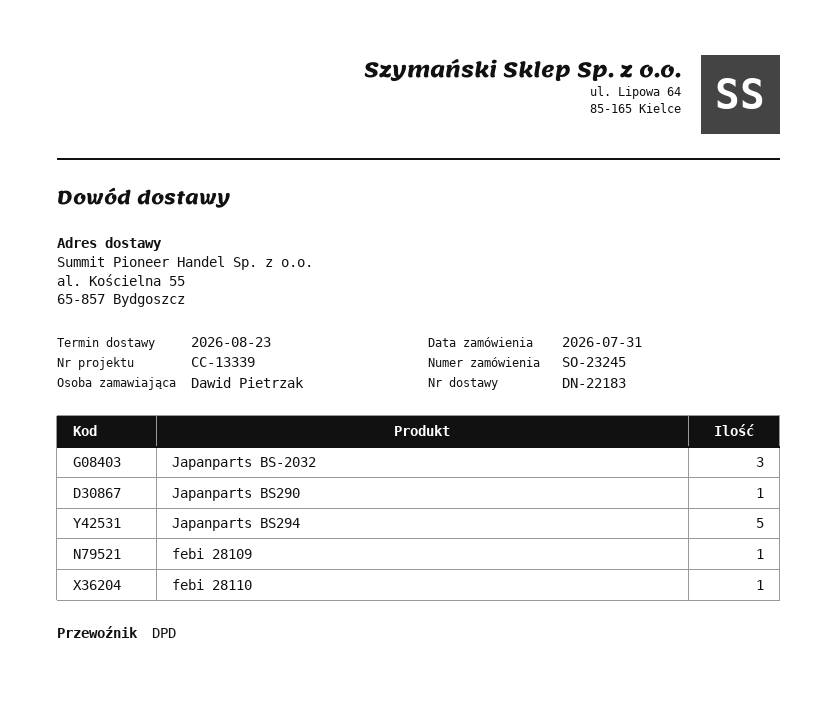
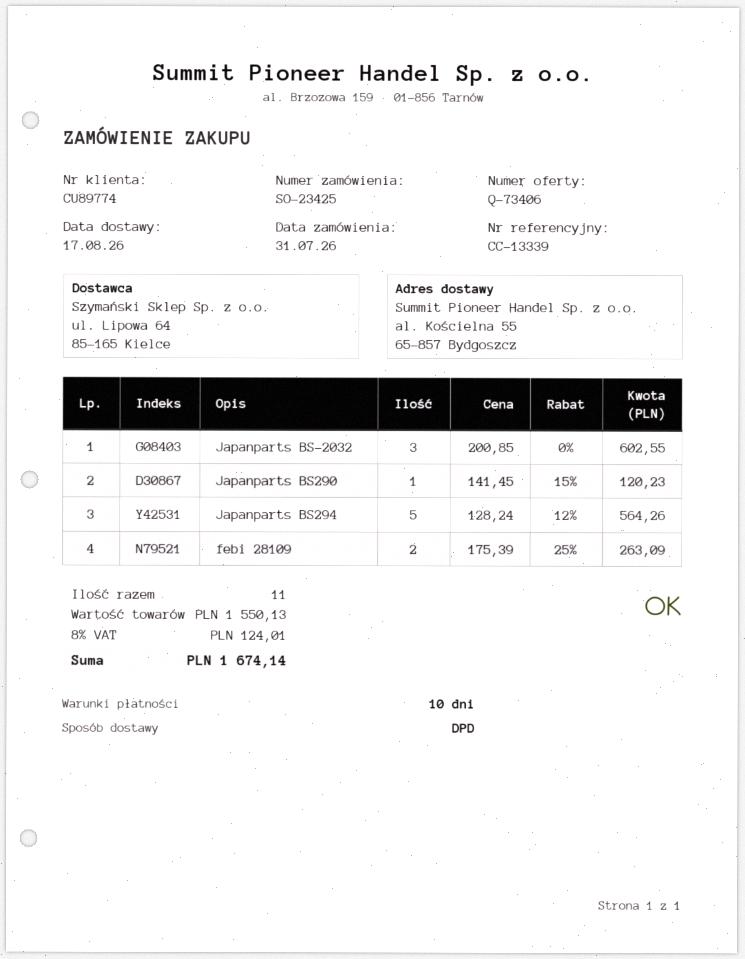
order number: SO-23245 -> SO-23425
delivery date: 2026-08-23 -> 2026-08-17
febi 28109: 1 -> 2
febi 28110: 1 -> none

